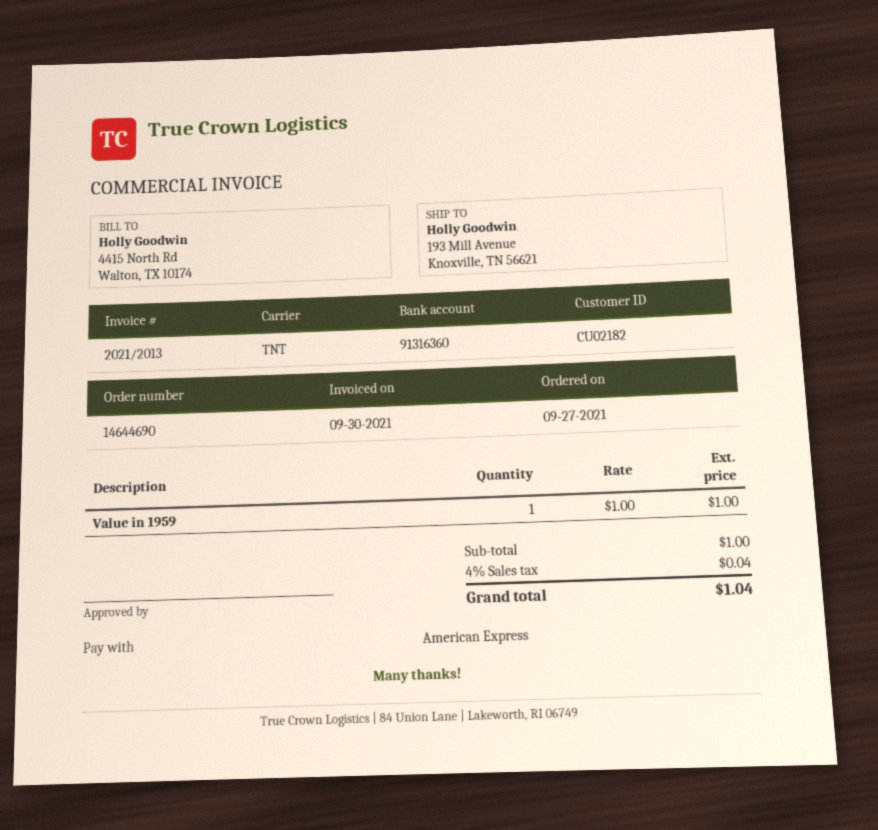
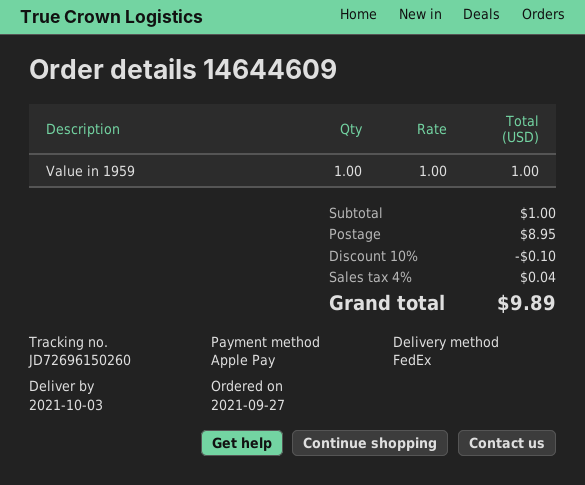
order number: 14644690 -> 14644609
payment method: American Express -> Apple Pay
shipping method: TNT -> FedEx
discount: none -> 10% = 0.10
shipping: none -> 8.95
total: 1.04 -> 9.89

